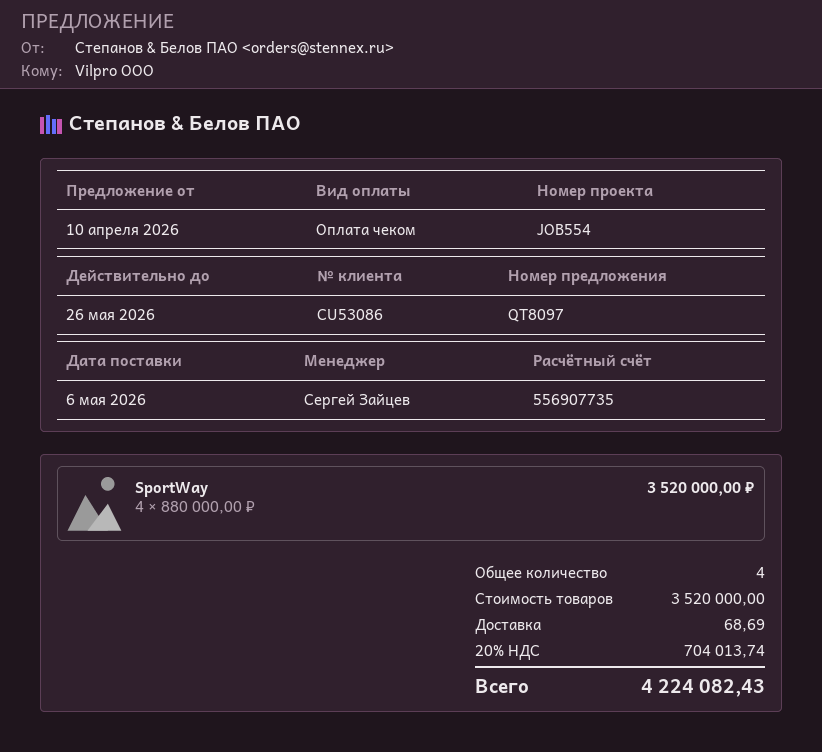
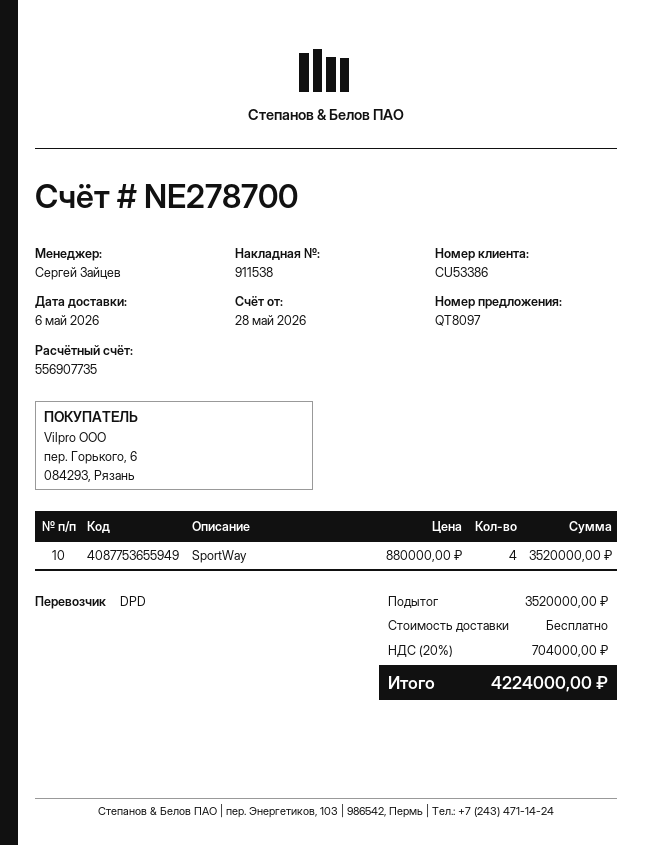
customer number: CU53086 -> CU53386
shipping: 68.69 -> 0.00
tax: 20% = 704013.74 -> 20% = 704000.00
total: 4224082.43 -> 4224000.00

